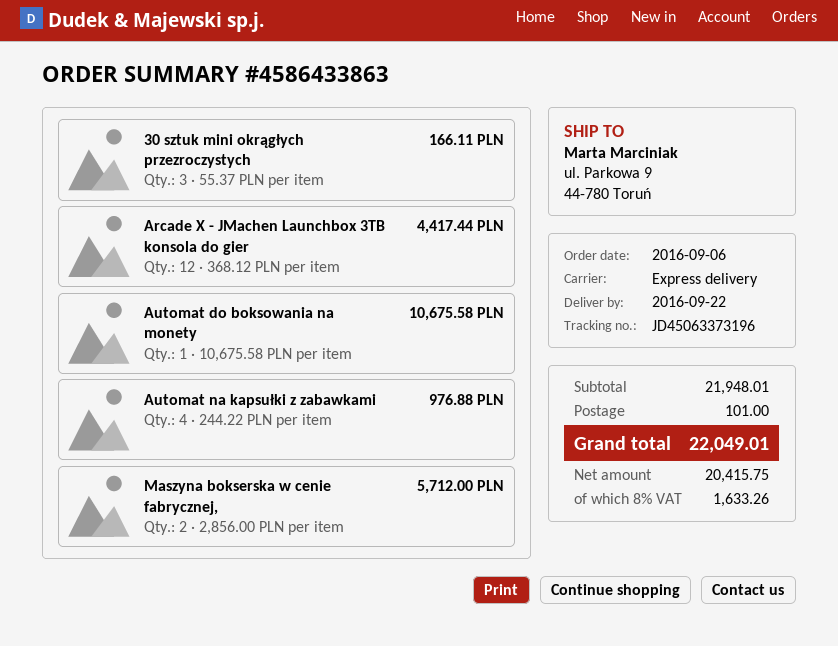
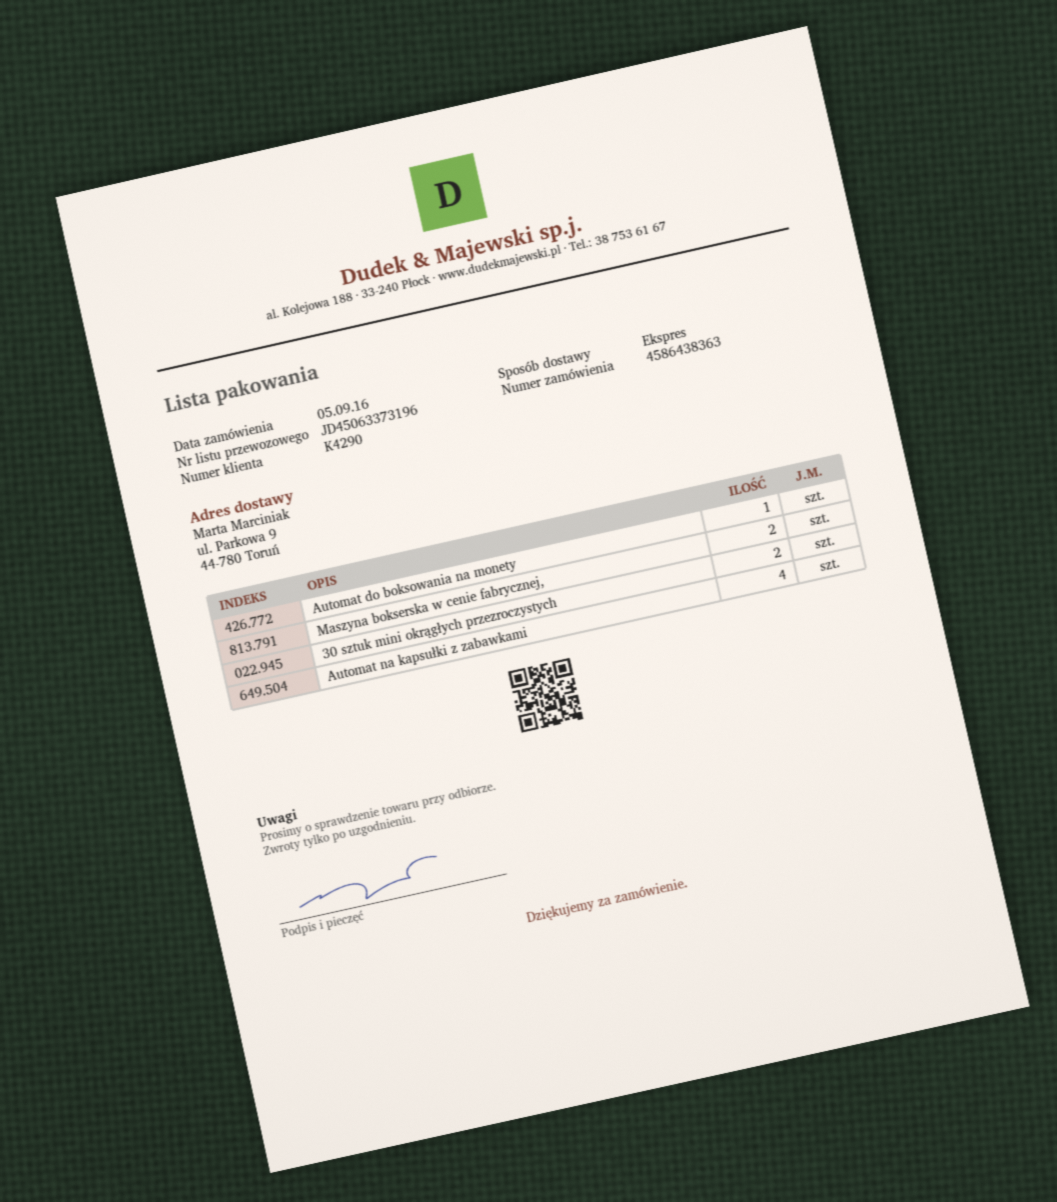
order number: 4586433863 -> 4586438363
order date: 2016-09-06 -> 2016-09-05
30 sztuk mini okrągłych przezroczystych: 3 -> 2
Arcade X - JMachen Launchbox 3TB konsola do gier: 12 -> none

